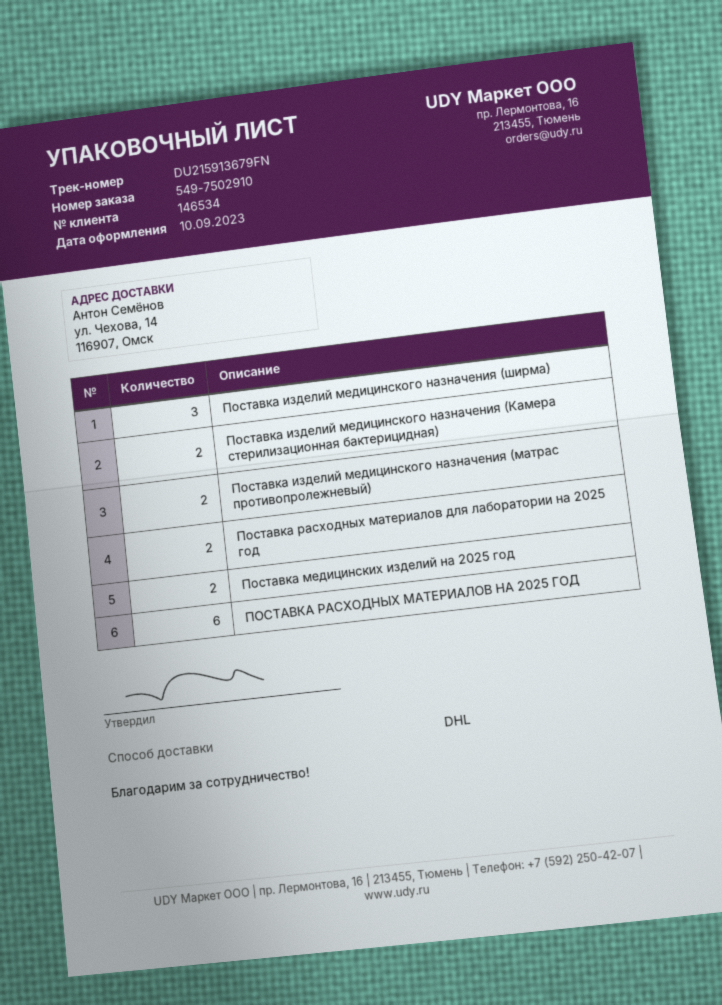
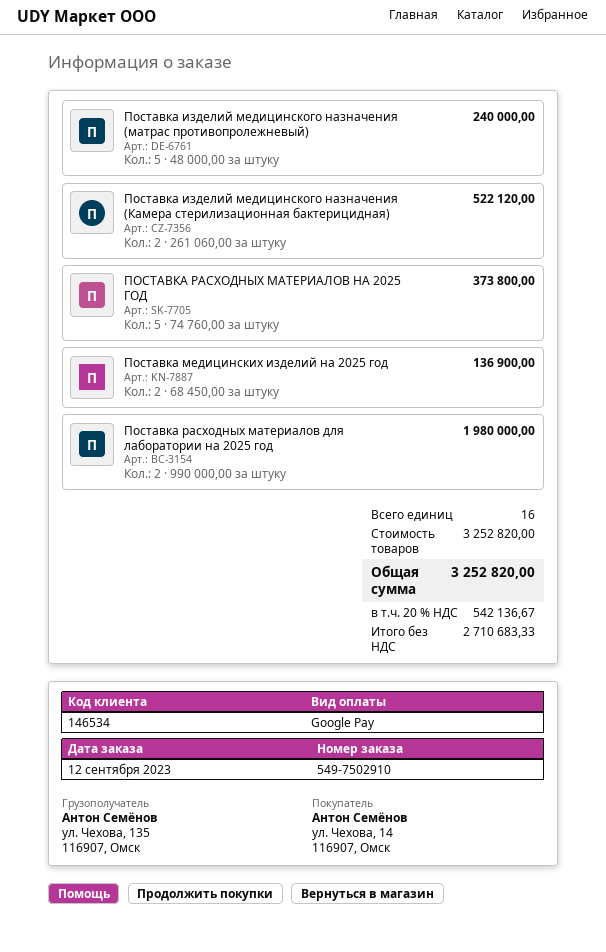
order date: 2023-09-10 -> 2023-09-12
ship to: ул. Чехова, 14, 116907, Омск -> ул. Чехова, 135, 116907, Омск
Поставка изделий медицинского назначения (ширма): 3 -> none
Поставка изделий медицинского назначения (матрас противопролежневый): 2 -> 5
ПОСТАВКА РАСХОДНЫХ МАТЕРИАЛОВ НА 2025 ГОД: 6 -> 5

